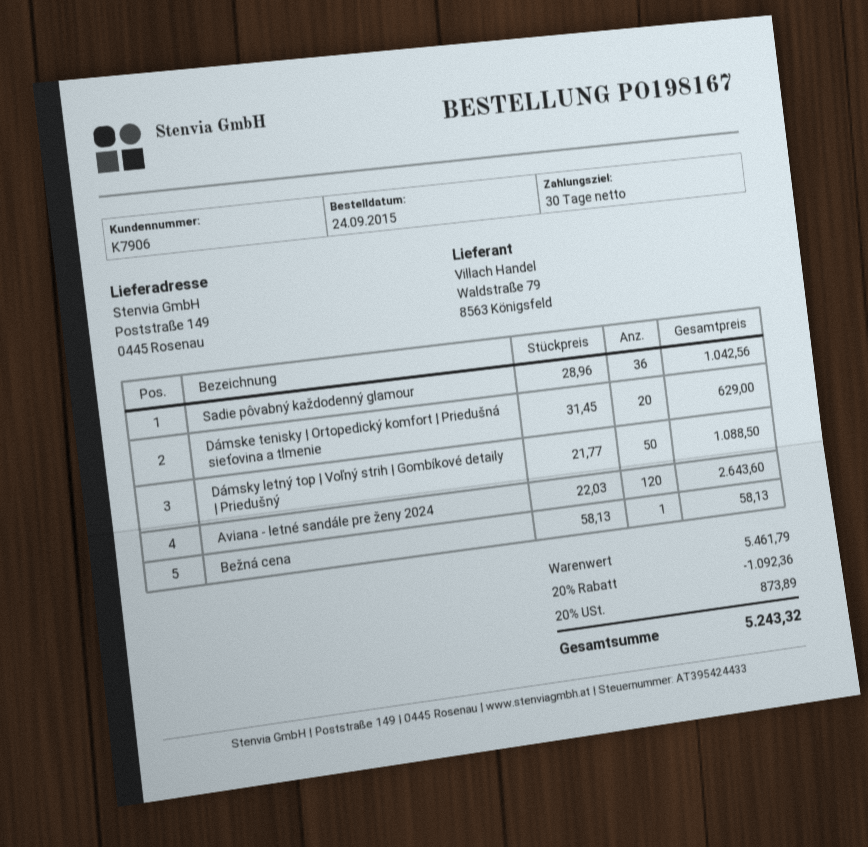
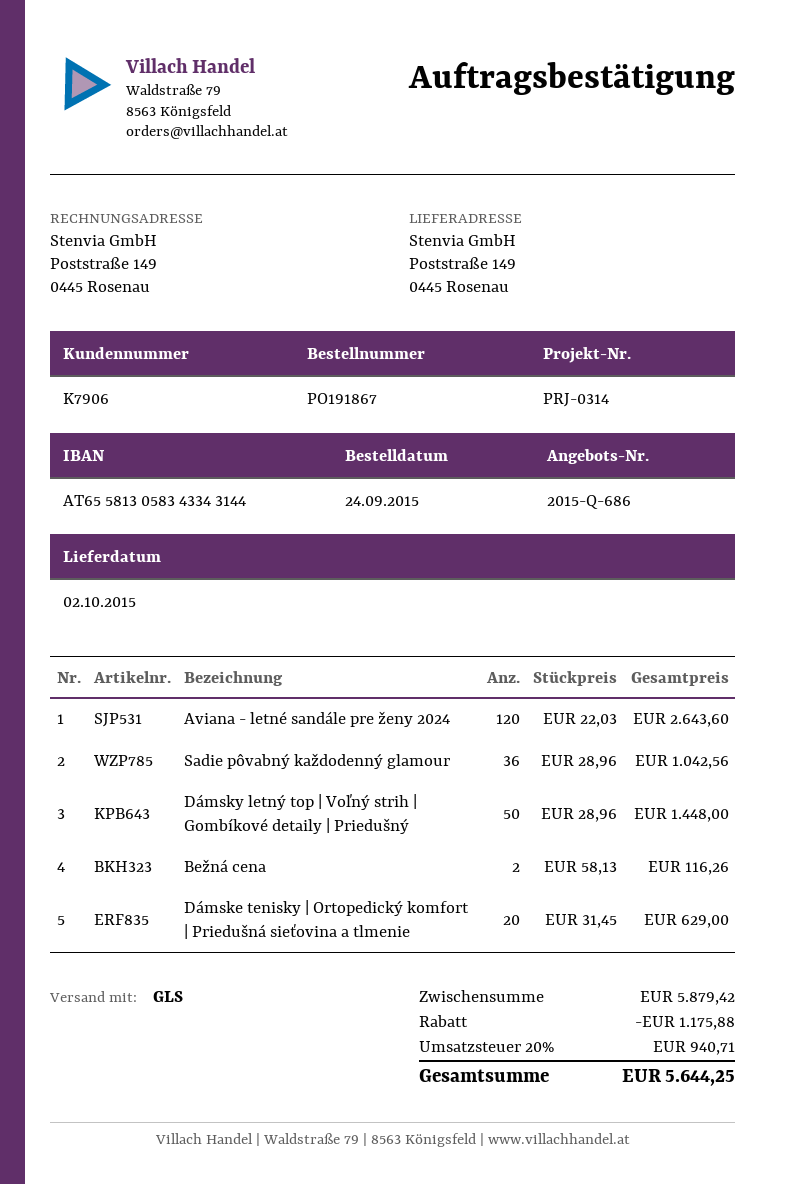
order number: PO198167 -> PO191867
Dámsky letný top | Voľný strih | Gombíkové detaily | Priedušný: 50 x 21.77 = 1088.50 -> 50 x 28.96 = 1448.00
Bežná cena: 1 x 58.13 = 58.13 -> 2 x 58.13 = 116.26
subtotal: 5461.79 -> 5879.42
discount: 1092.36 -> 1175.88
tax: 20% = 873.89 -> 20% = 940.71
total: 5243.32 -> 5644.25

